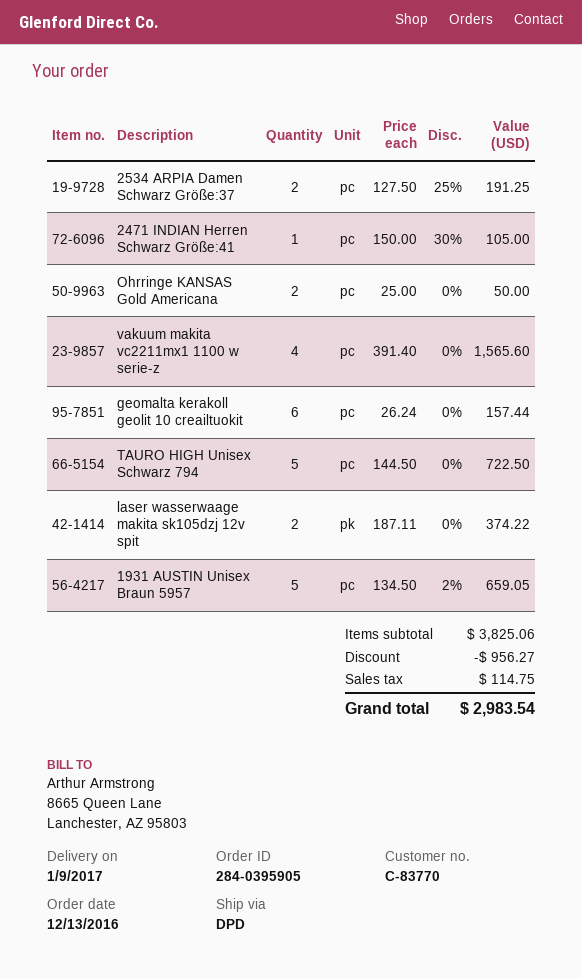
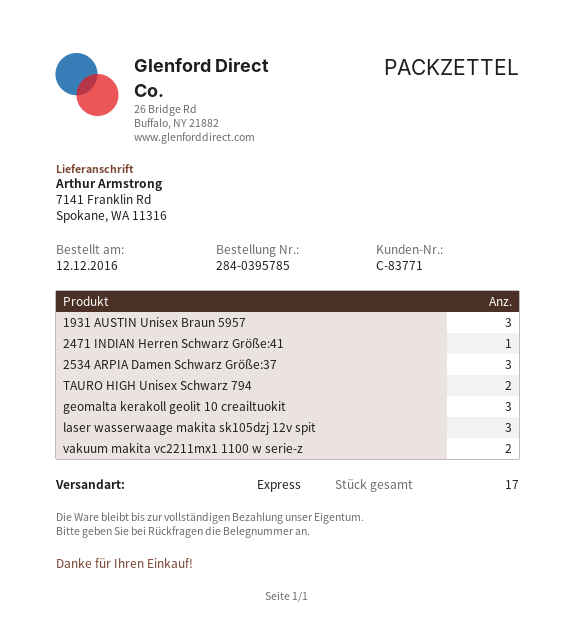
order number: 284-0395905 -> 284-0395785
order date: 2016-12-13 -> 2016-12-12
customer number: C-83770 -> C-83771
shipping method: DPD -> express
2534 ARPIA Damen Schwarz Größe:37: 2 -> 3
Ohrringe KANSAS Gold Americana: 2 -> none
vakuum makita vc2211mx1 1100 w serie-z: 4 -> 2
geomalta kerakoll geolit 10 creailtuokit: 6 -> 3
TAURO HIGH Unisex Schwarz 794: 5 -> 2
laser wasserwaage makita sk105dzj 12v spit: 2 -> 3
1931 AUSTIN Unisex Braun 5957: 5 -> 3

